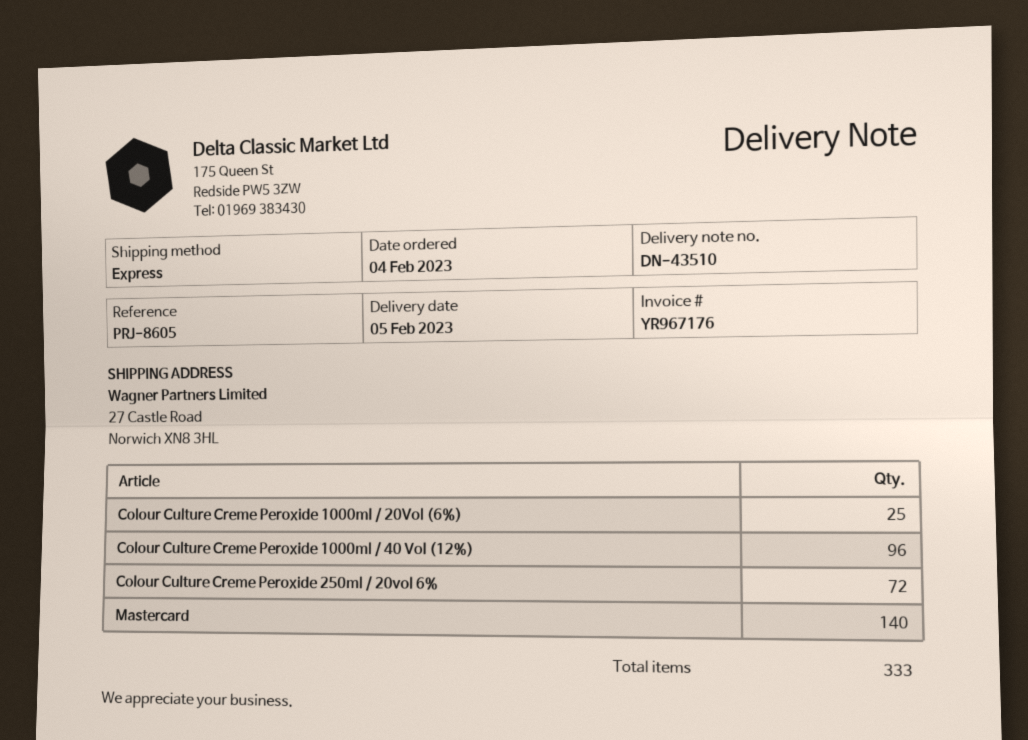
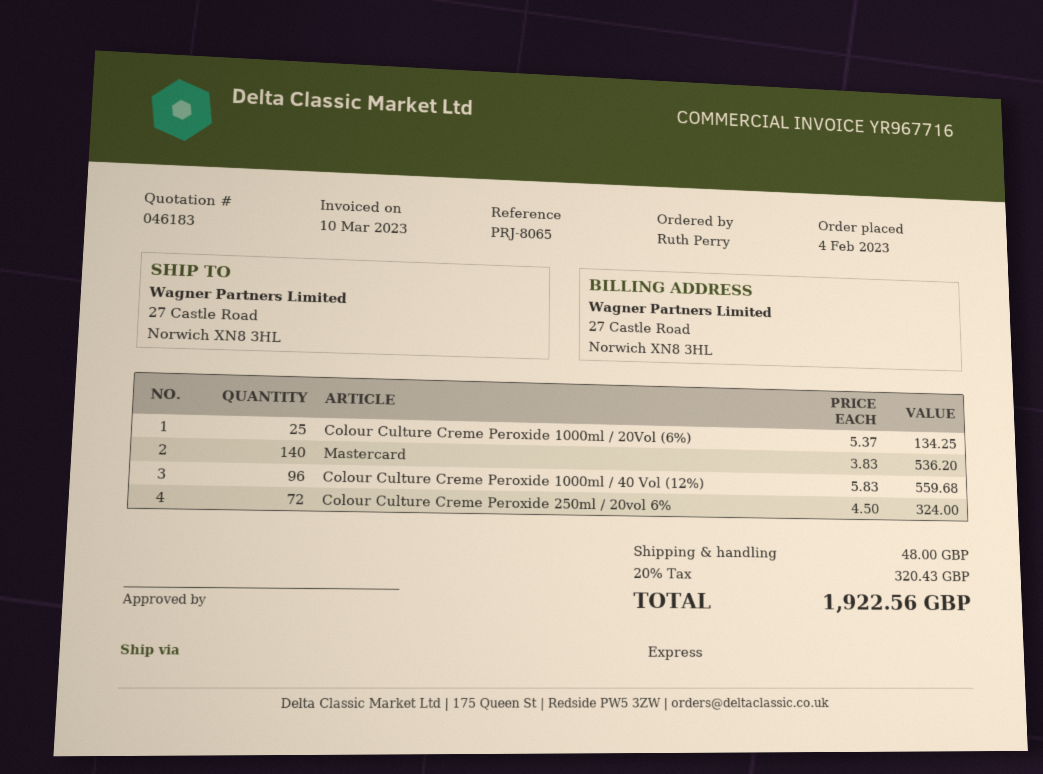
invoice number: YR967176 -> YR967716
reference: PRJ-8605 -> PRJ-8065

